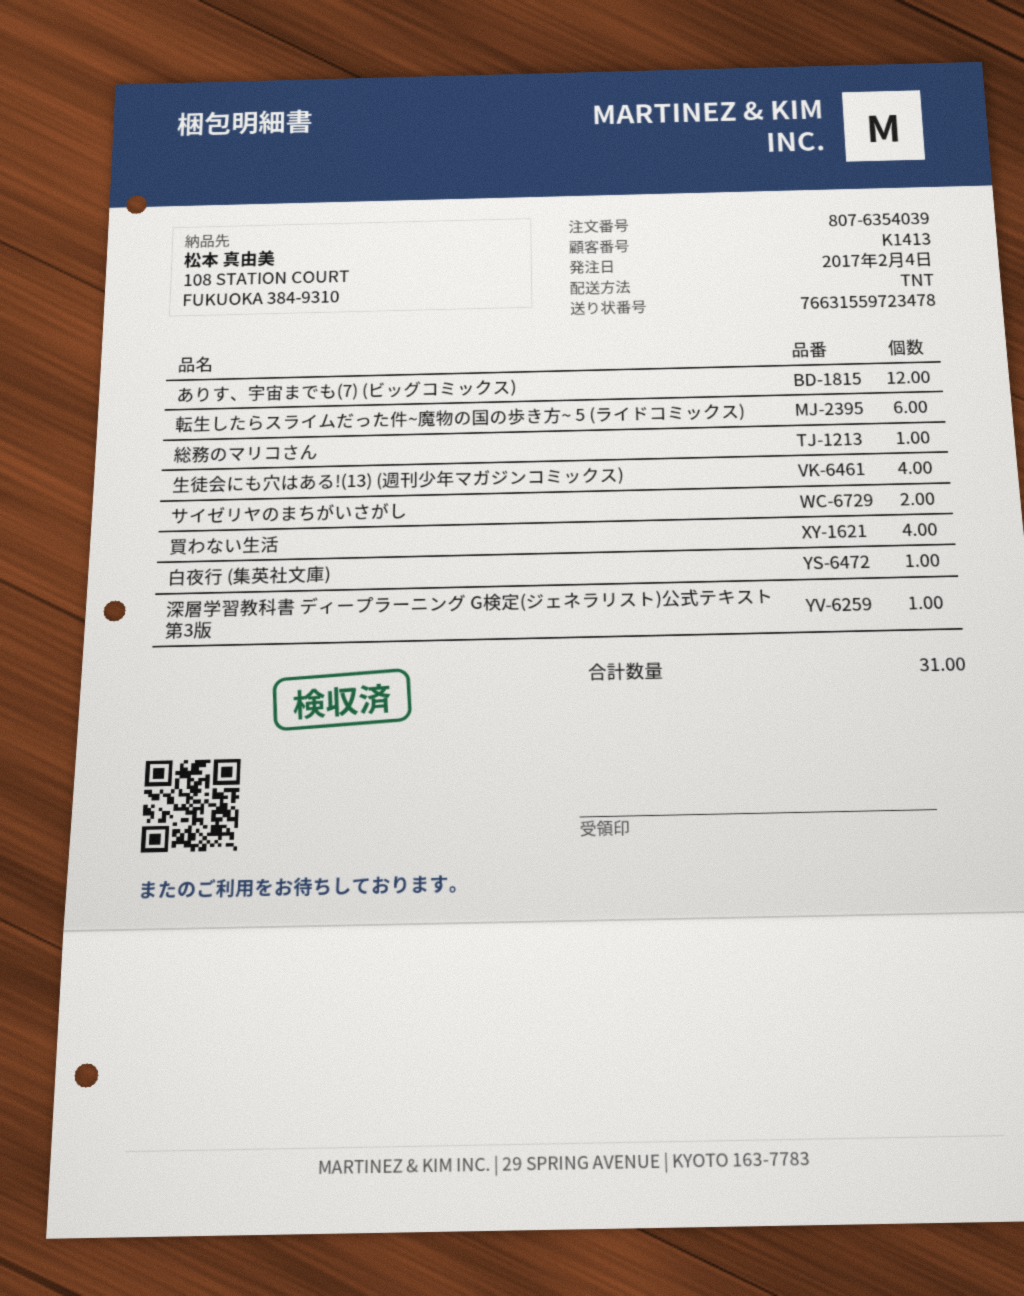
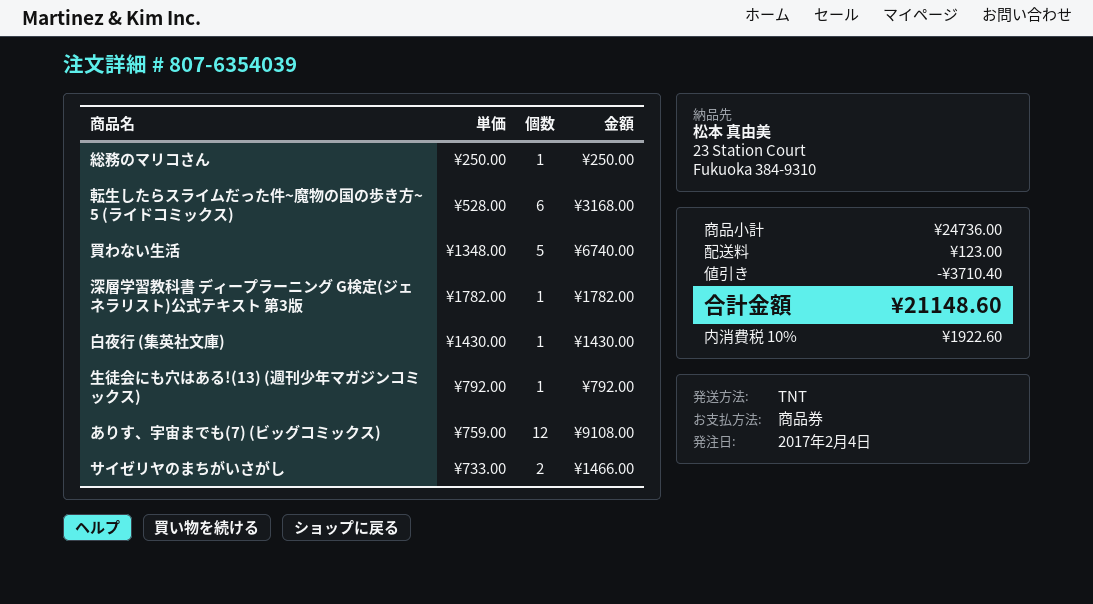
ship to: 108 STATION COURT, FUKUOKA 384-9310 -> 23 Station Court, Fukuoka 384-9310
生徒会にも穴はある!(13) (週刊少年マガジンコミックス): 4 -> 1
買わない生活: 4 -> 5

